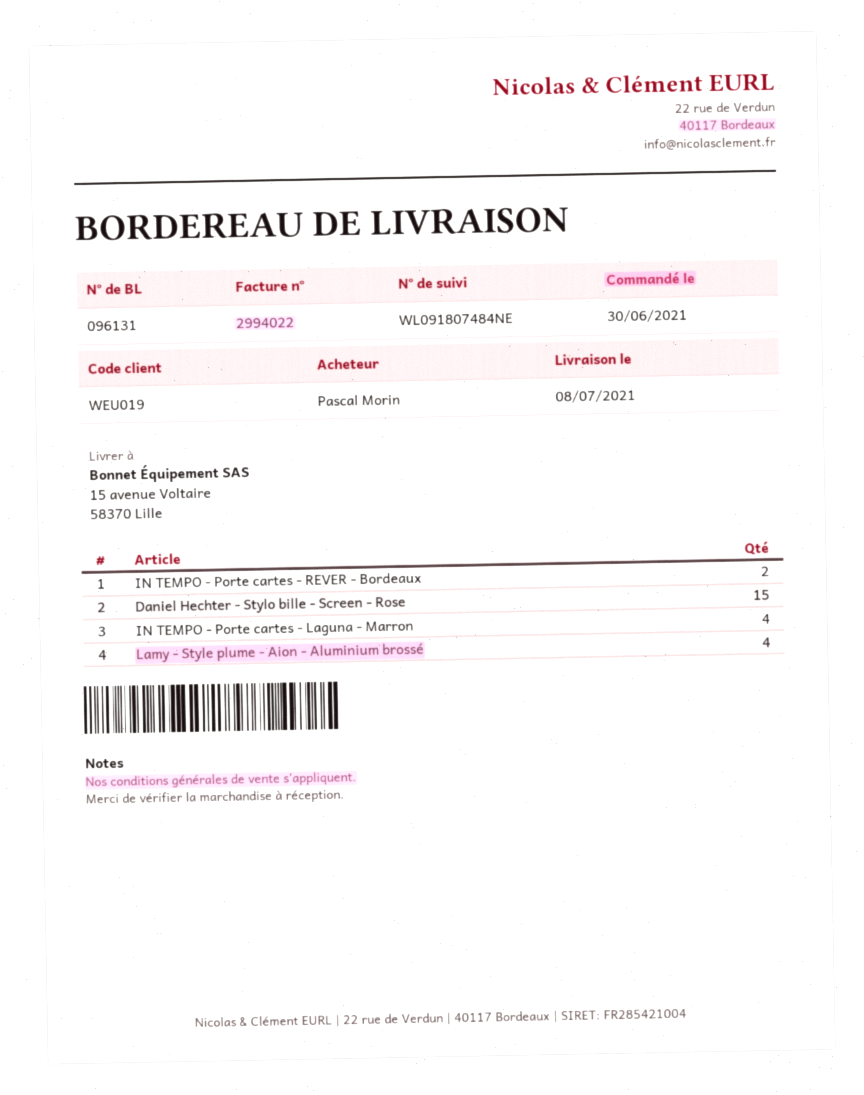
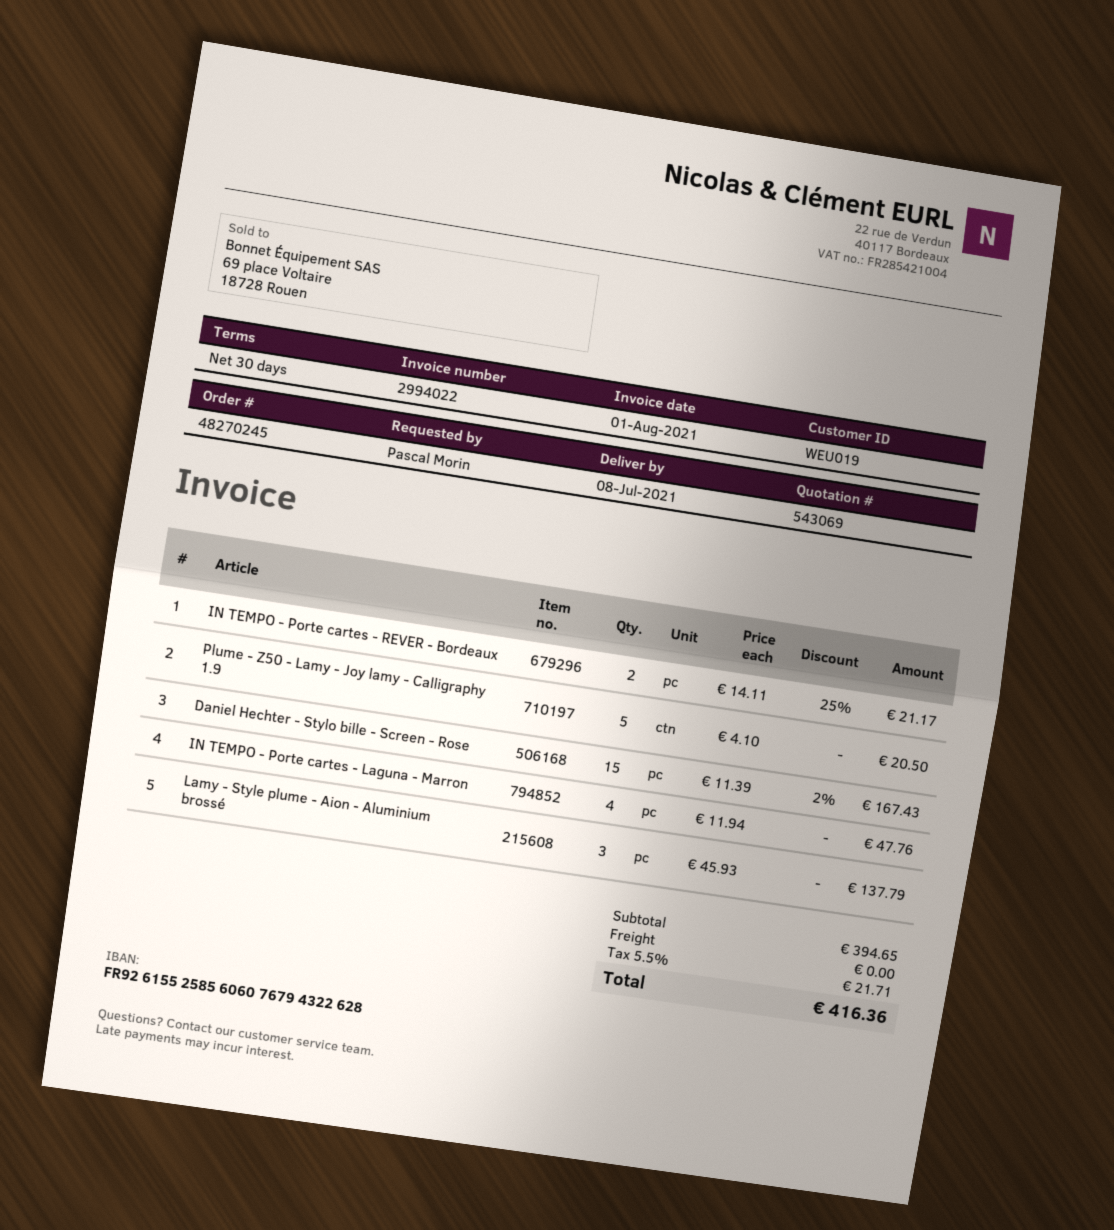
Lamy - Style plume - Aion - Aluminium brossé: 4 -> 3
Plume - Z50 - Lamy - Joy lamy - Calligraphy 1.9: none -> 5

